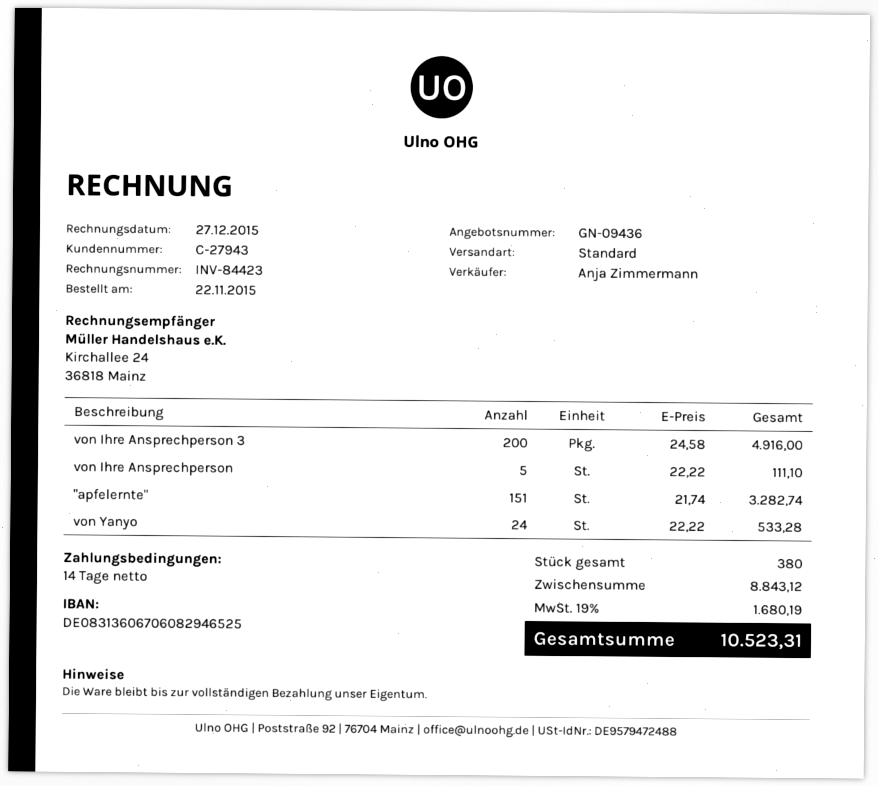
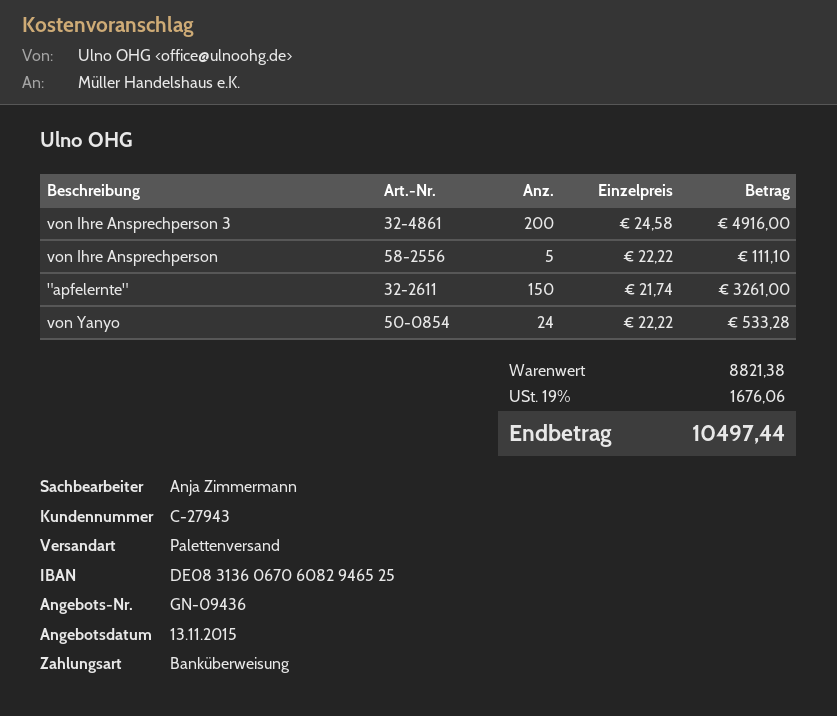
shipping method: standard -> pallet freight
"apfelernte": 151 x 21.74 = 3282.74 -> 150 x 21.74 = 3261.00
subtotal: 8843.12 -> 8821.38
tax: 19% = 1680.19 -> 19% = 1676.06
total: 10523.31 -> 10497.44

